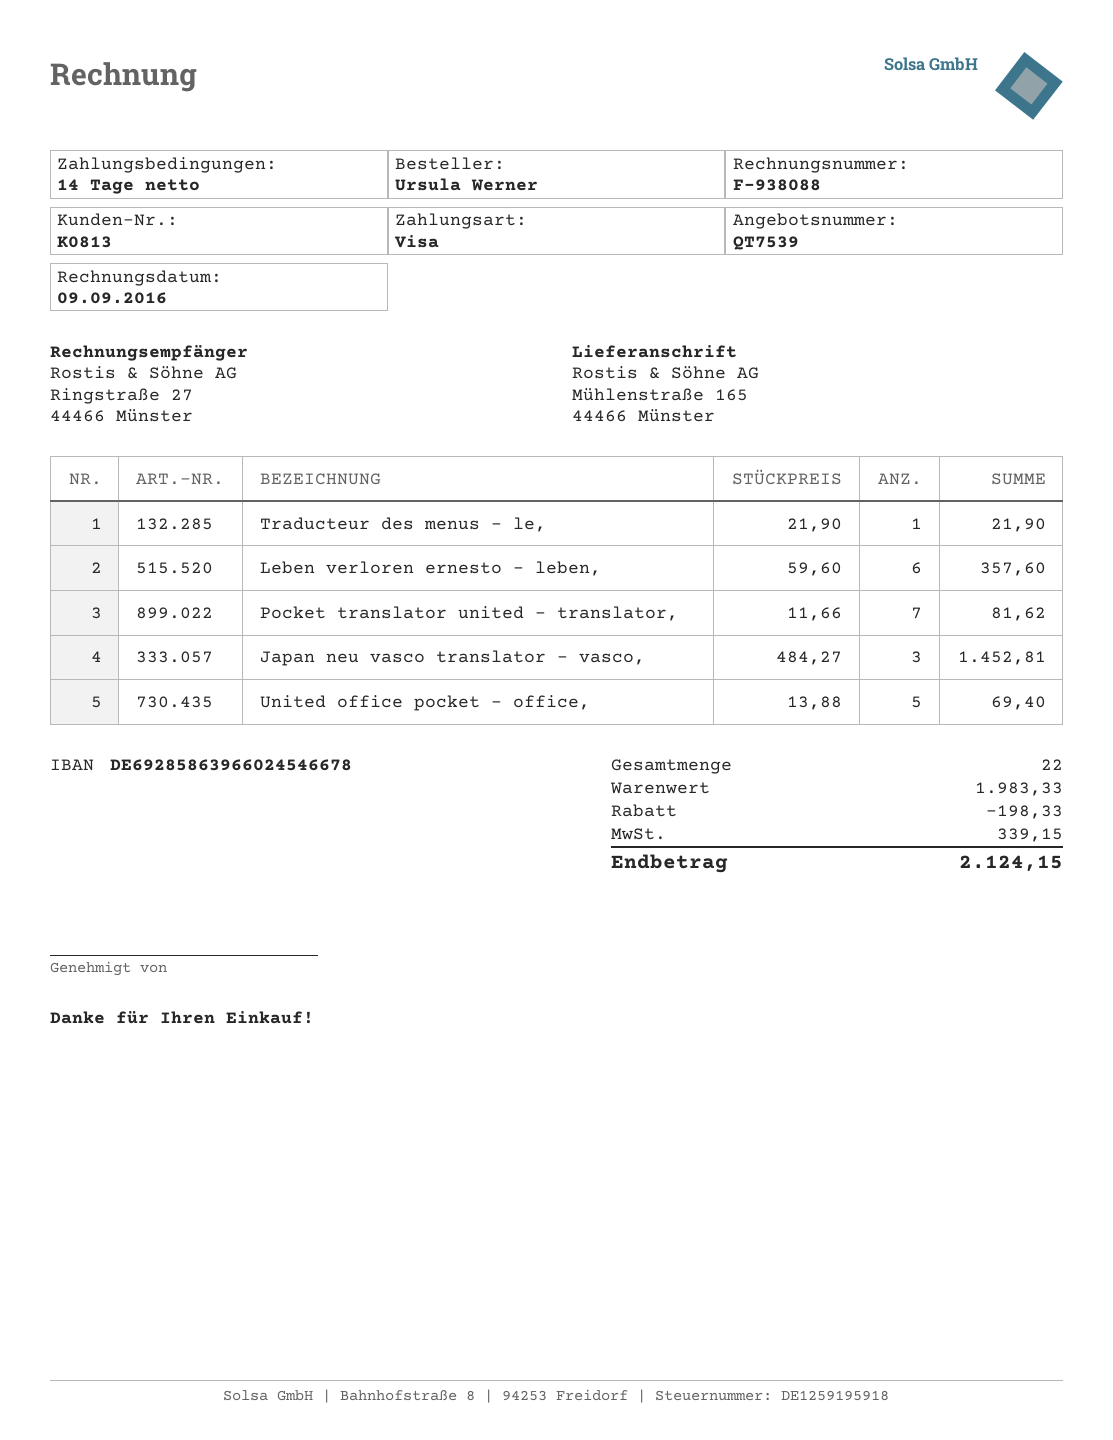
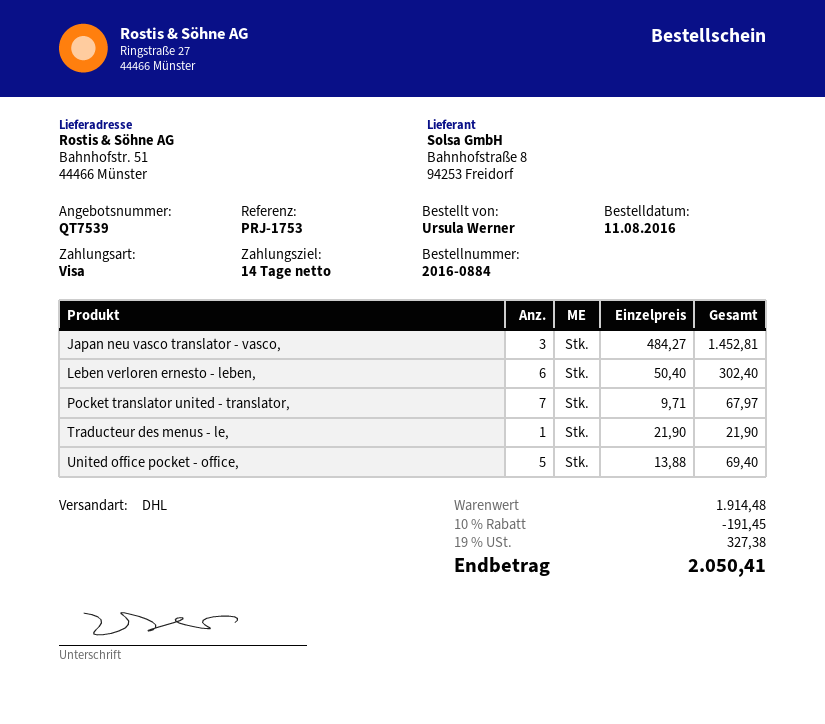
ship to: Mühlenstraße 165, 44466 Münster -> Bahnhofstr. 51, 44466 Münster
Leben verloren ernesto - leben,: 6 x 59.60 = 357.60 -> 6 x 50.40 = 302.40
Pocket translator united - translator,: 7 x 11.66 = 81.62 -> 7 x 9.71 = 67.97
subtotal: 1983.33 -> 1914.48
discount: 198.33 -> 191.45
tax: 339.15 -> 327.38
total: 2124.15 -> 2050.41

